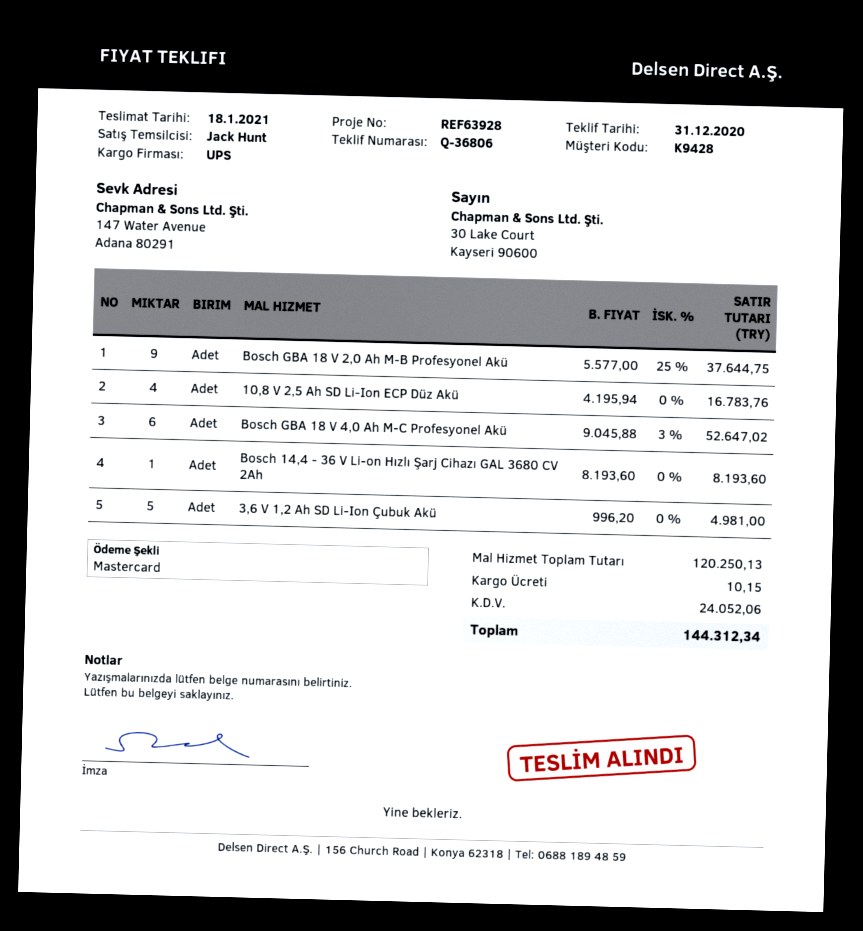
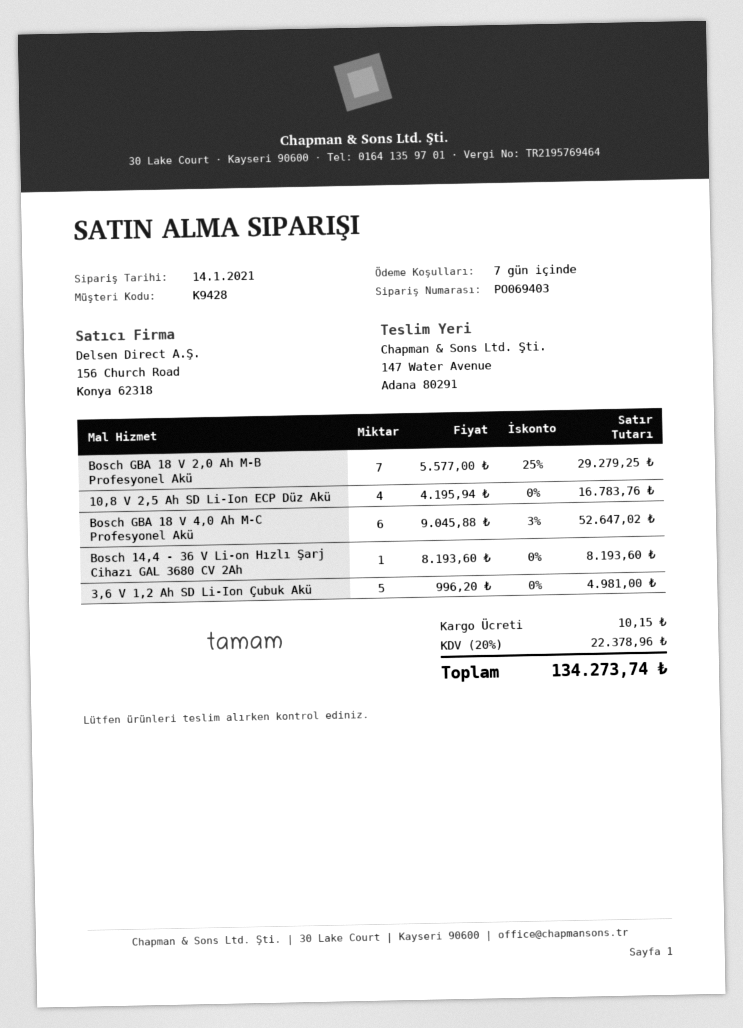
Bosch GBA 18 V 2,0 Ah M-B Profesyonel Akü: 9 x 5577.00 - 25% = 37644.75 -> 7 x 5577.00 - 25% = 29279.25
tax: 24052.06 -> 22378.96
total: 144312.34 -> 134273.74

